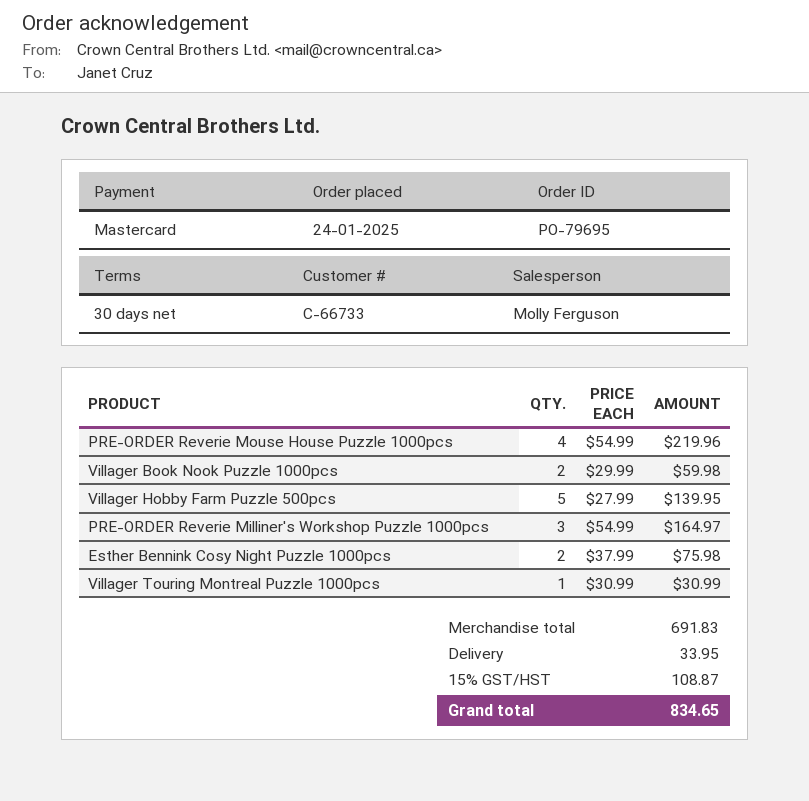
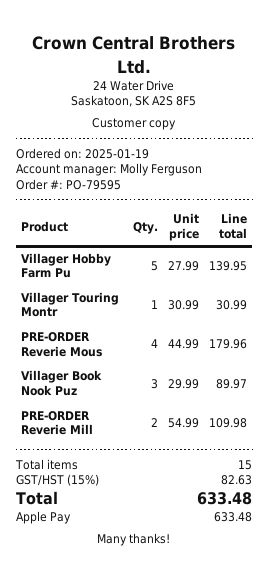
order number: PO-79695 -> PO-79595
order date: 2025-01-24 -> 2025-01-19
payment method: Mastercard -> Apple Pay
PRE-ORDER Reverie Mouse House Puzzle 1000pcs: 4 x 54.99 = 219.96 -> 4 x 44.99 = 179.96
Villager Book Nook Puzzle 1000pcs: 2 x 29.99 = 59.98 -> 3 x 29.99 = 89.97
PRE-ORDER Reverie Milliner's Workshop Puzzle 1000pcs: 3 x 54.99 = 164.97 -> 2 x 54.99 = 109.98
Esther Bennink Cosy Night Puzzle 1000pcs: 2 x 37.99 = 75.98 -> none
shipping: 33.95 -> none
tax: 15% = 108.87 -> 15% = 82.63
total: 834.65 -> 633.48

